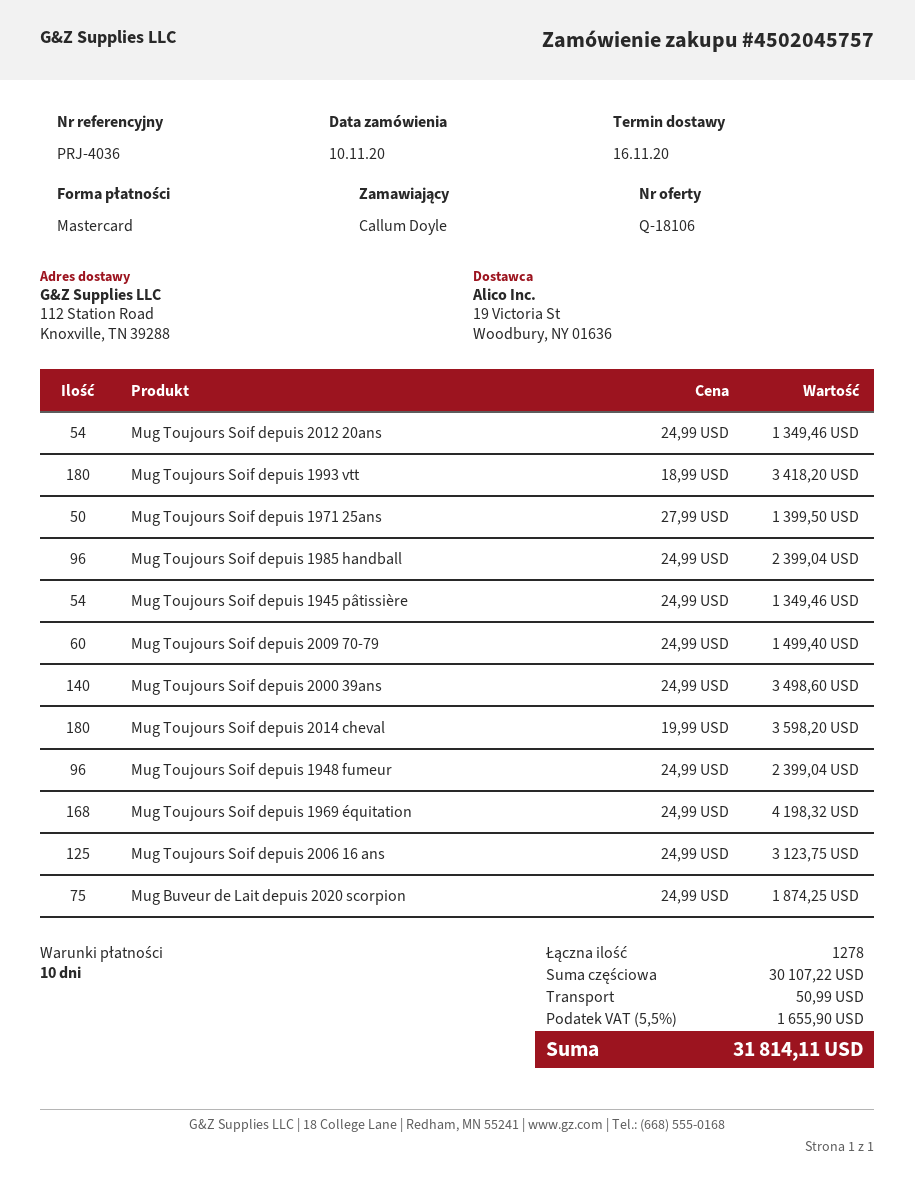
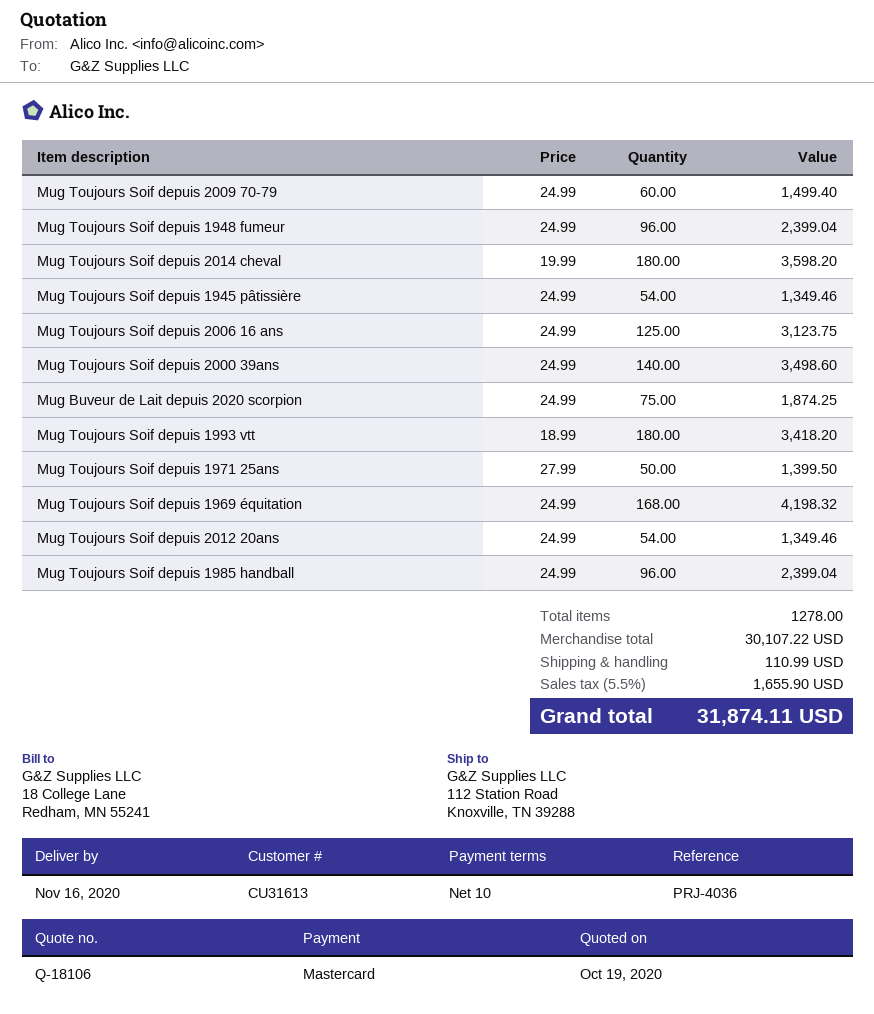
shipping: 50.99 -> 110.99
total: 31814.11 -> 31874.11

